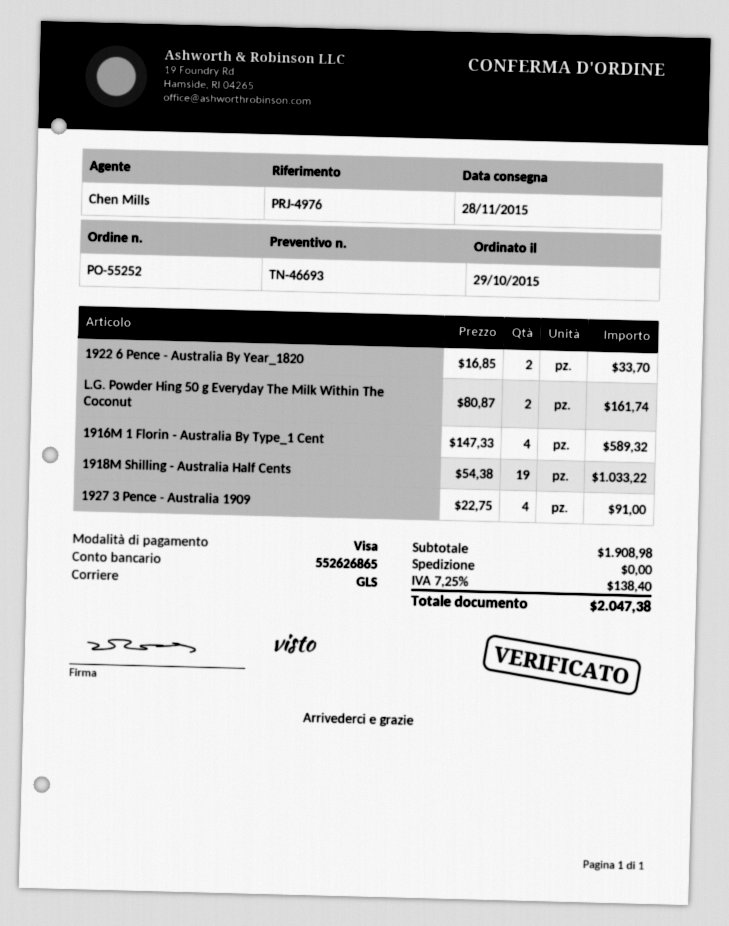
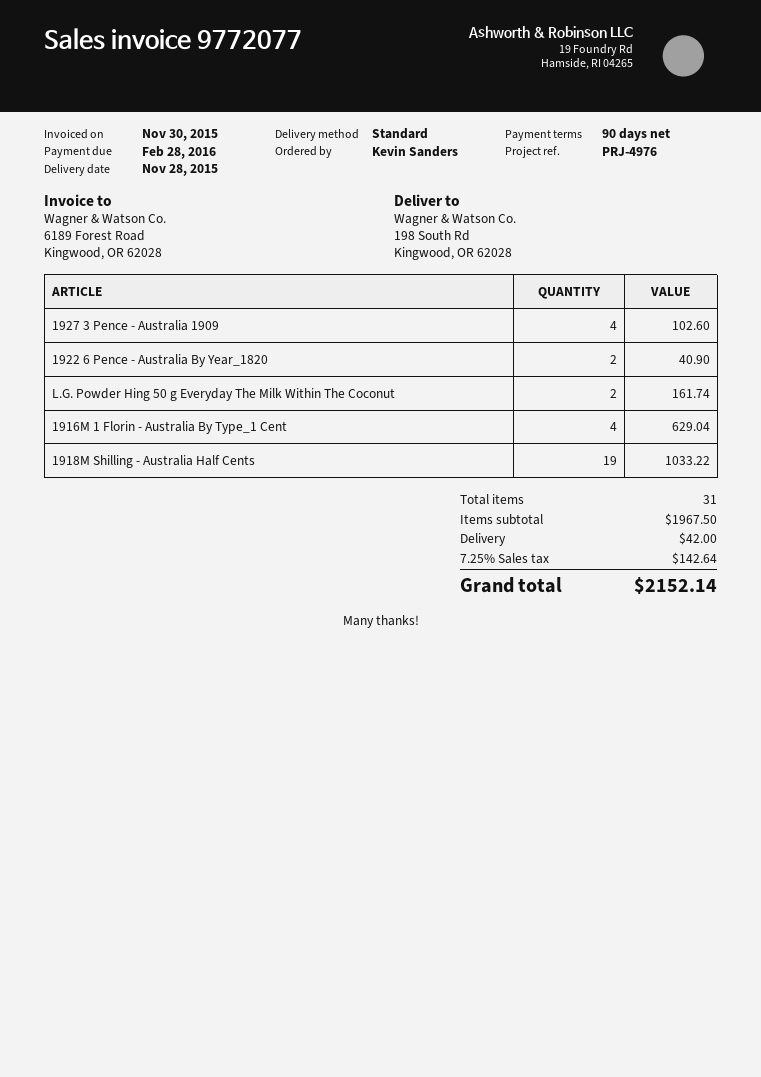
shipping method: GLS -> standard
1922 6 Pence - Australia By Year_1820: 2 for 33.70 -> 2 for 40.90
1916M 1 Florin - Australia By Type_1 Cent: 4 for 589.32 -> 4 for 629.04
1927 3 Pence - Australia 1909: 4 for 91.00 -> 4 for 102.60
subtotal: 1908.98 -> 1967.50
shipping: 0.00 -> 42.00
tax: 7.25% = 138.40 -> 7.25% = 142.64
total: 2047.38 -> 2152.14

